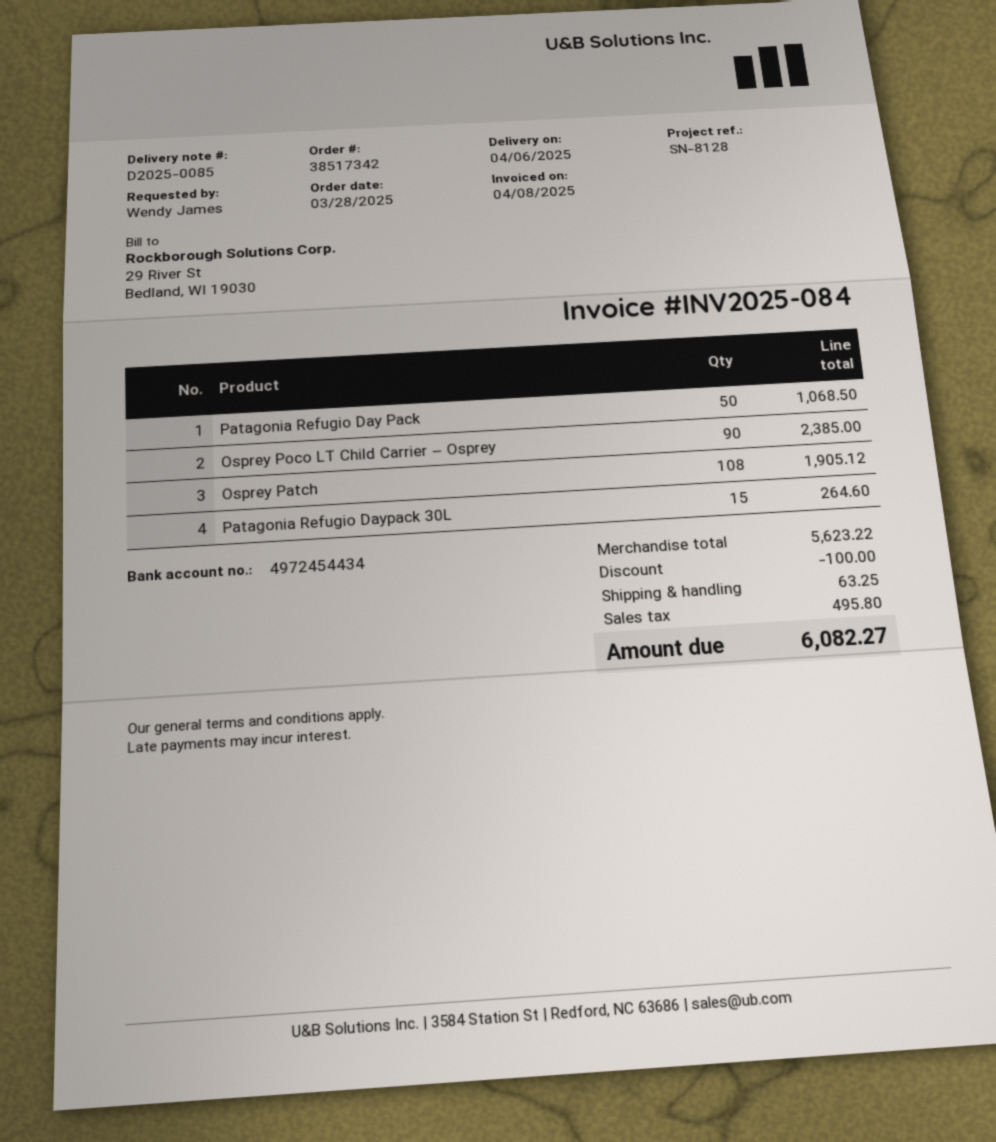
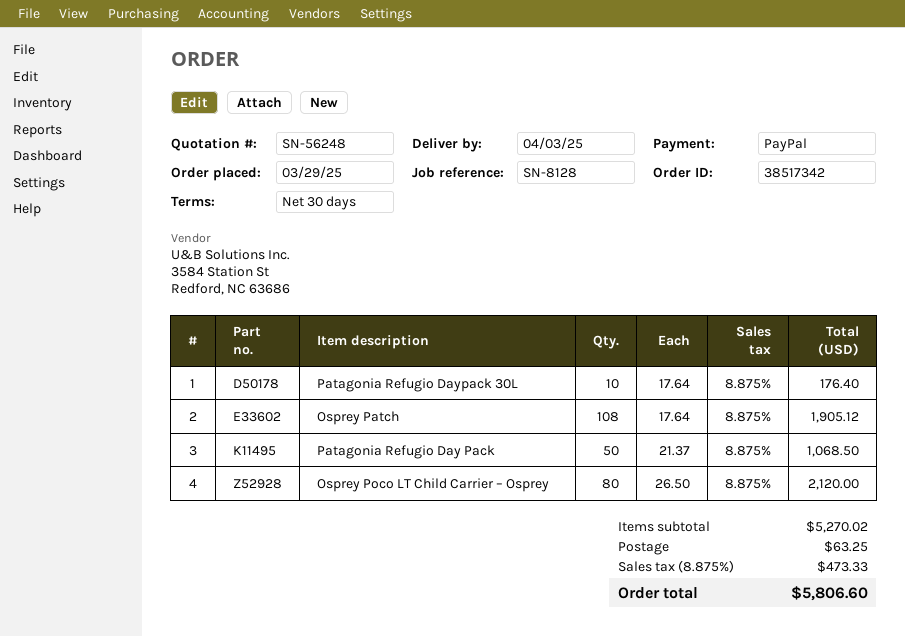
order date: 2025-03-28 -> 2025-03-29
delivery date: 2025-04-06 -> 2025-04-03
Osprey Poco LT Child Carrier – Osprey: 90 for 2385.00 -> 80 for 2120.00
Patagonia Refugio Daypack 30L: 15 for 264.60 -> 10 for 176.40
subtotal: 5623.22 -> 5270.02
discount: 100.00 -> none
tax: 495.80 -> 473.33
total: 6082.27 -> 5806.60

